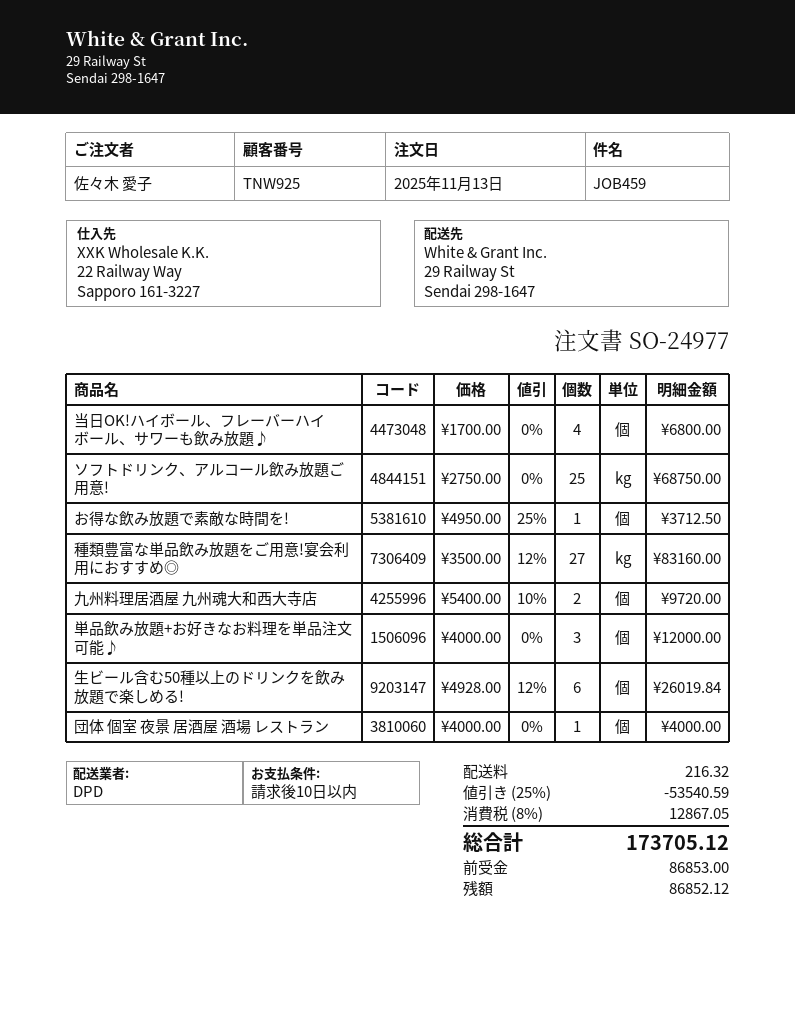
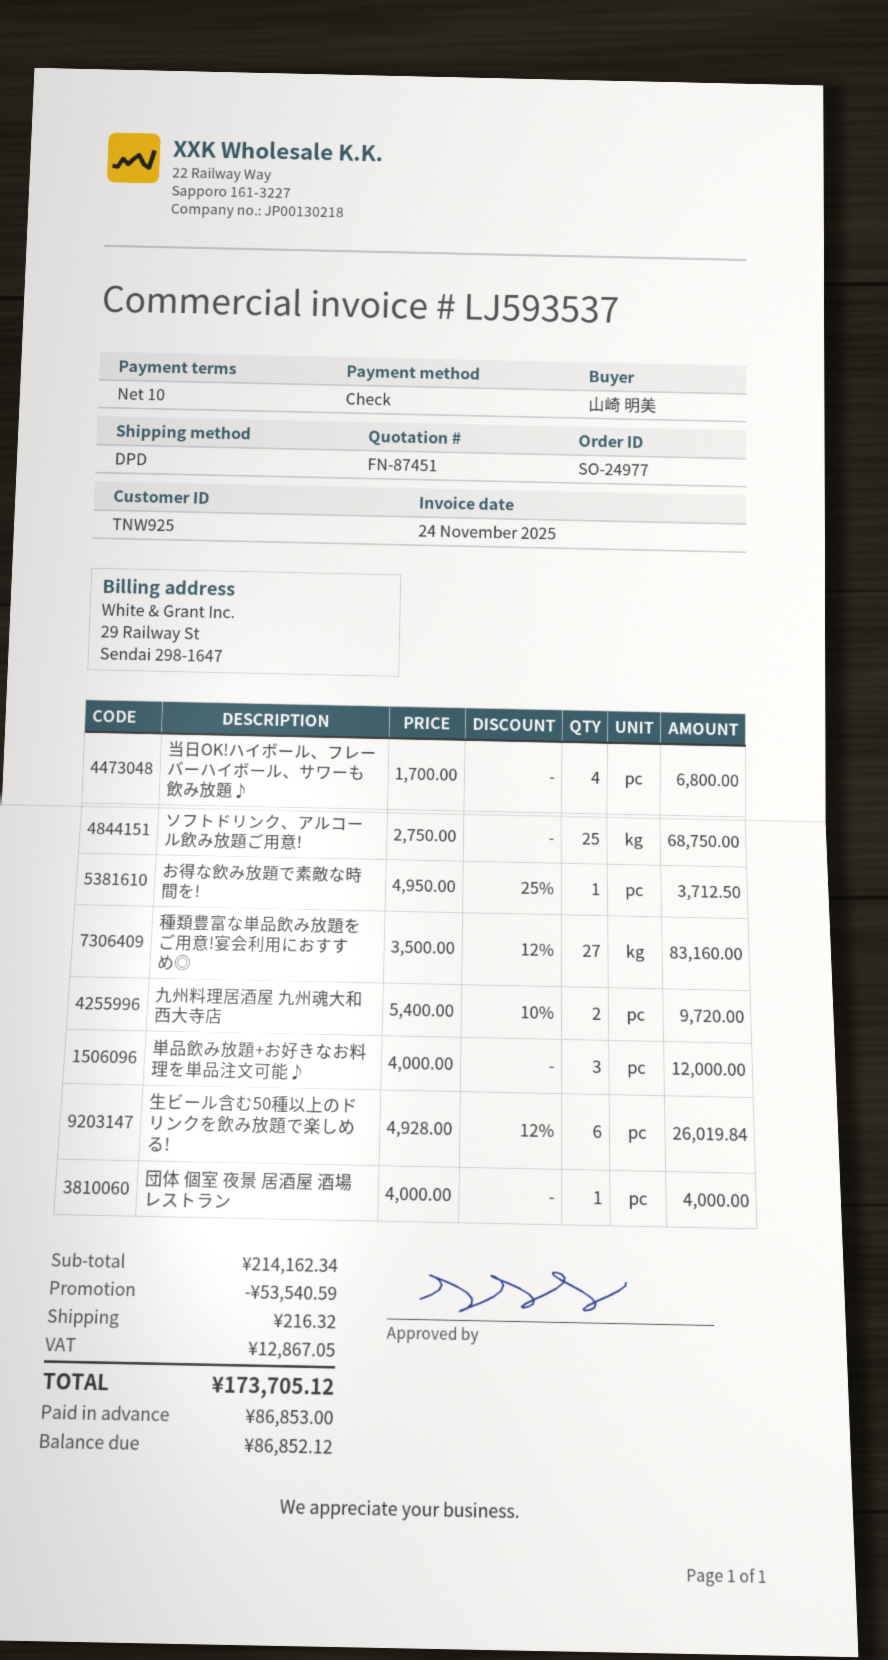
ordered by: 佐々木 愛子 -> 山崎 明美

